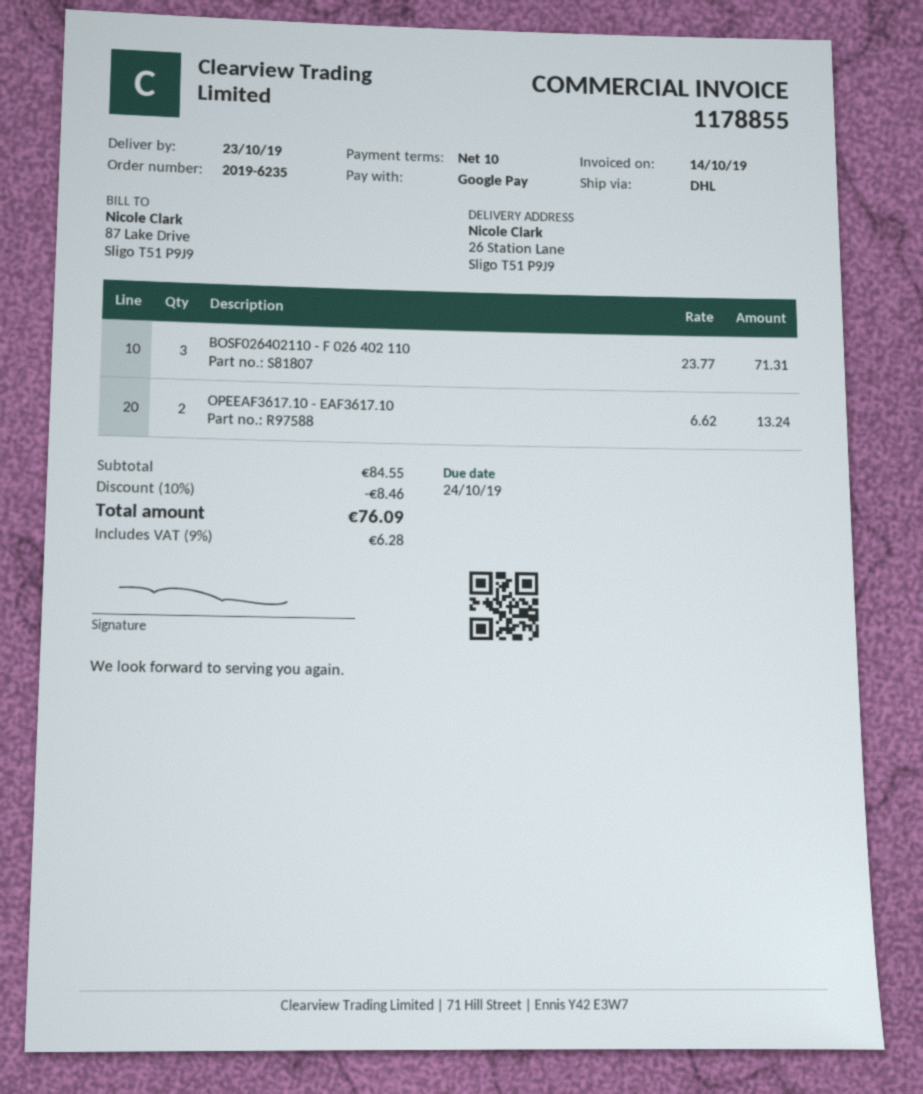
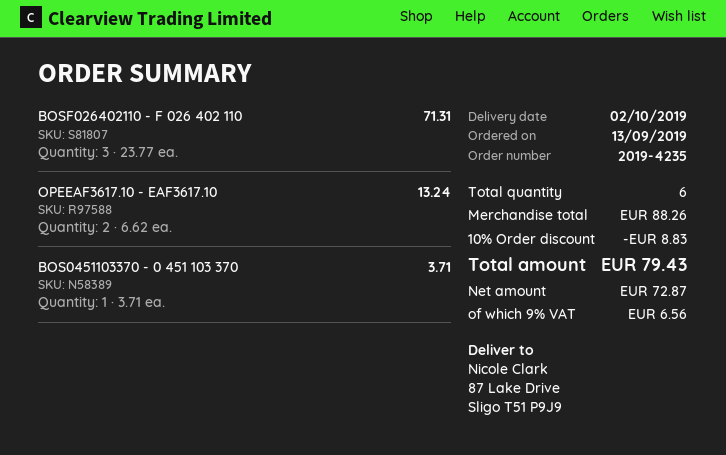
order number: 2019-6235 -> 2019-4235
delivery date: 2019-10-23 -> 2019-10-02
ship to: 26 Station Lane, Sligo T51 P9J9 -> 87 Lake Drive, Sligo T51 P9J9
BOS0451103370 - 0 451 103 370: none -> 1 x 3.71 = 3.71
subtotal: 84.55 -> 88.26
discount: 10% = 8.46 -> 10% = 8.83
tax: 9% = 6.28 -> 9% = 6.56
total: 76.09 -> 79.43

